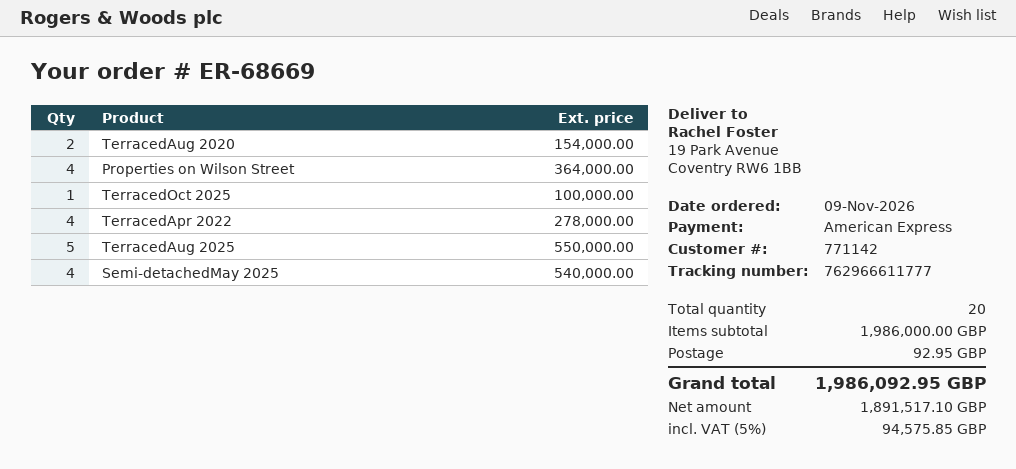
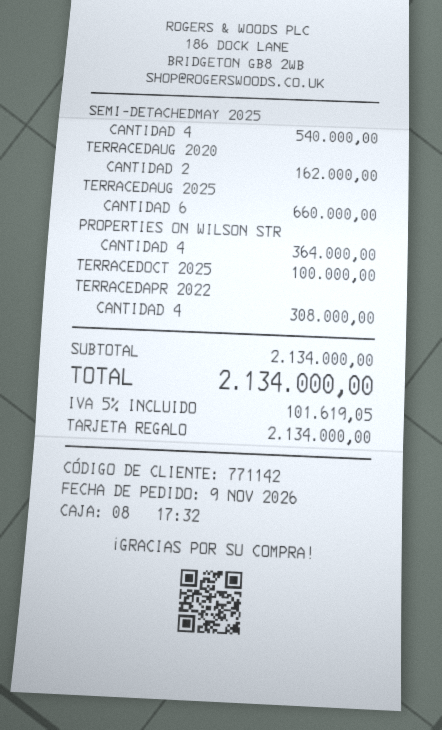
payment method: American Express -> gift card
TerracedAug 2020: 2 for 154000.00 -> 2 for 162000.00
TerracedApr 2022: 4 for 278000.00 -> 4 for 308000.00
TerracedAug 2025: 5 for 550000.00 -> 6 for 660000.00
subtotal: 1986000.00 -> 2134000.00
shipping: 92.95 -> none
tax: 5% = 94575.85 -> 5% = 101619.05
total: 1986092.95 -> 2134000.00

